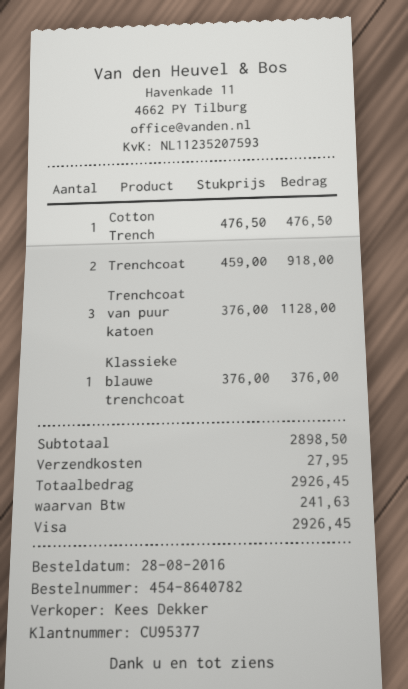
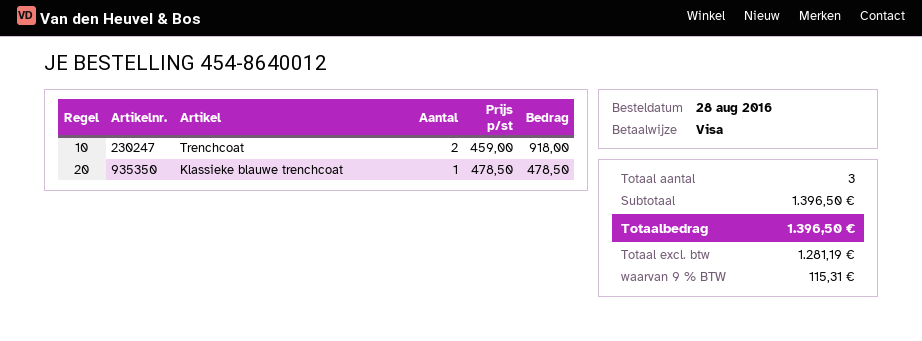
order number: 454-8640782 -> 454-8640012
Cotton Trench: 1 x 476.50 = 476.50 -> none
Trenchcoat van puur katoen: 3 x 376.00 = 1128.00 -> none
Klassieke blauwe trenchcoat: 1 x 376.00 = 376.00 -> 1 x 478.50 = 478.50
subtotal: 2898.50 -> 1396.50
shipping: 27.95 -> none
tax: 241.63 -> 115.31
total: 2926.45 -> 1396.50

